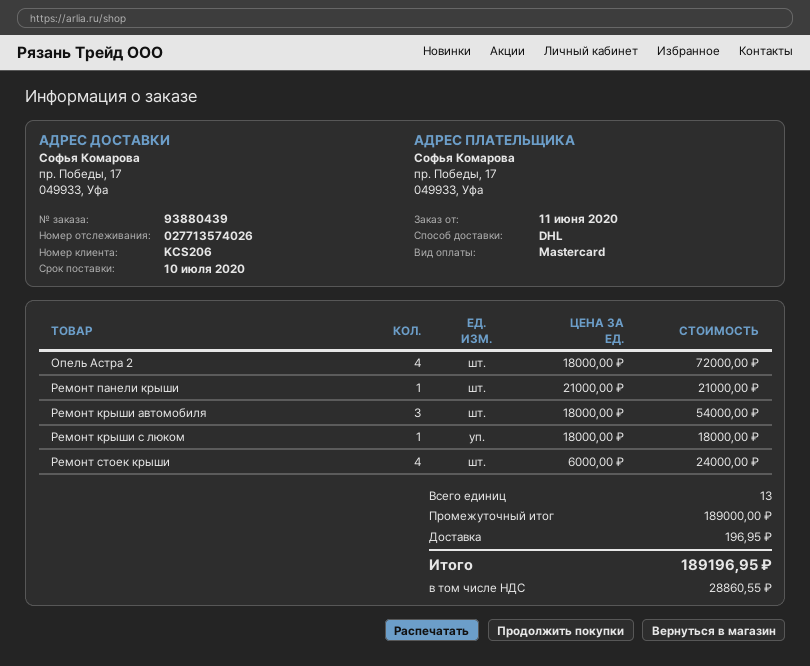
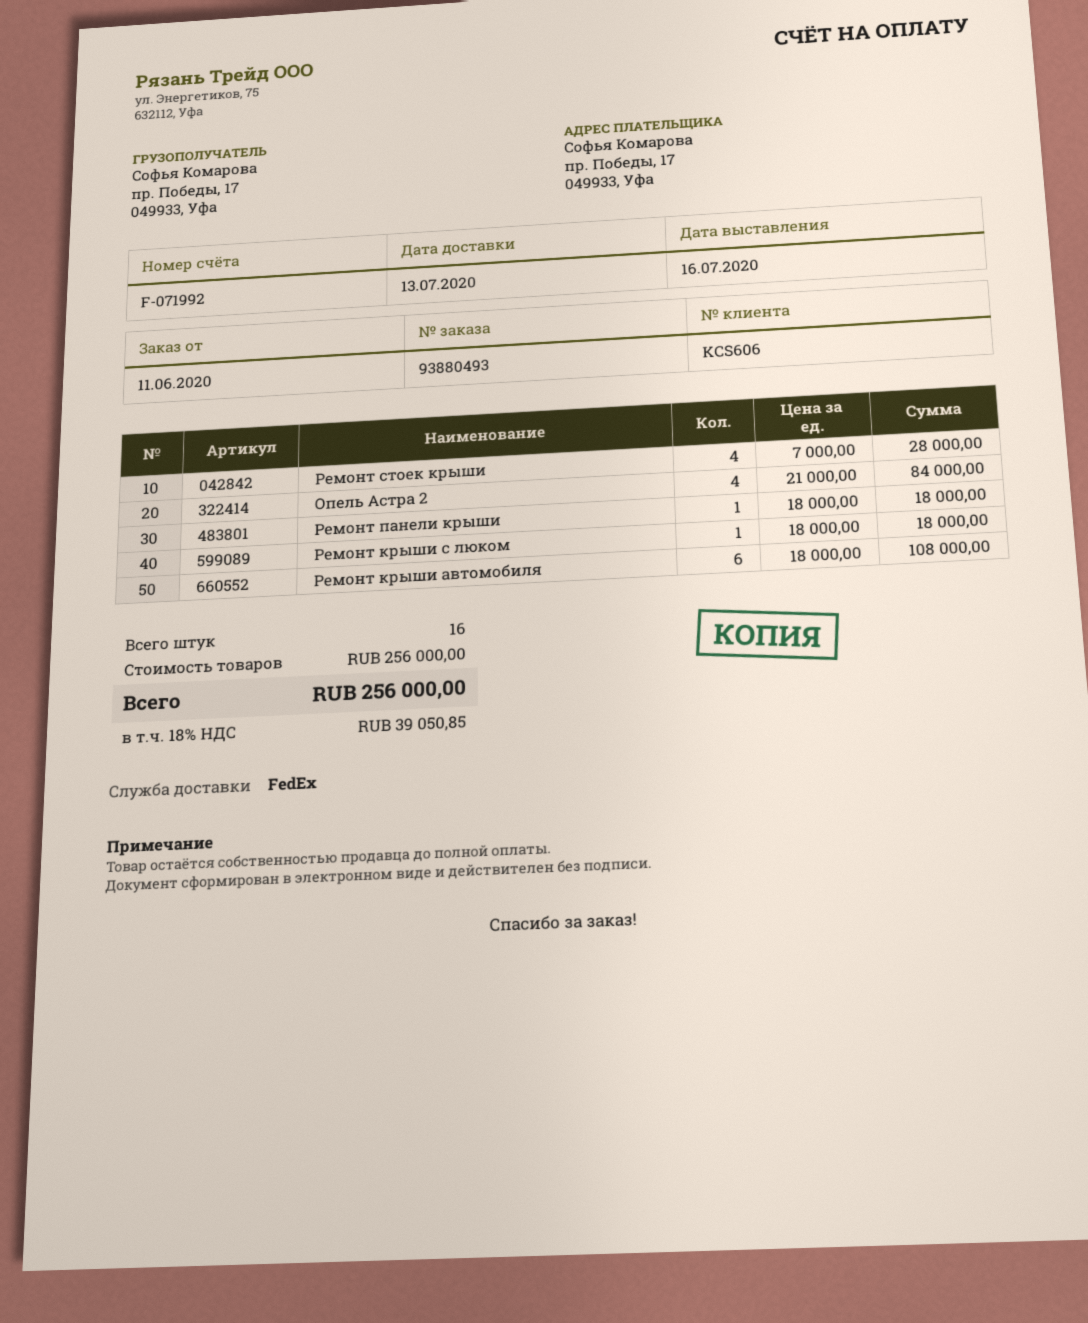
order number: 93880439 -> 93880493
delivery date: 2020-07-10 -> 2020-07-13
customer number: KCS206 -> KCS606
shipping method: DHL -> FedEx
Опель Астра 2: 4 x 18000.00 = 72000.00 -> 4 x 21000.00 = 84000.00
Ремонт панели крыши: 1 x 21000.00 = 21000.00 -> 1 x 18000.00 = 18000.00
Ремонт крыши автомобиля: 3 x 18000.00 = 54000.00 -> 6 x 18000.00 = 108000.00
Ремонт стоек крыши: 4 x 6000.00 = 24000.00 -> 4 x 7000.00 = 28000.00
total quantity: 13 -> 16
subtotal: 189000.00 -> 256000.00
shipping: 196.95 -> none
tax: 28860.55 -> 39050.85
total: 189196.95 -> 256000.00

